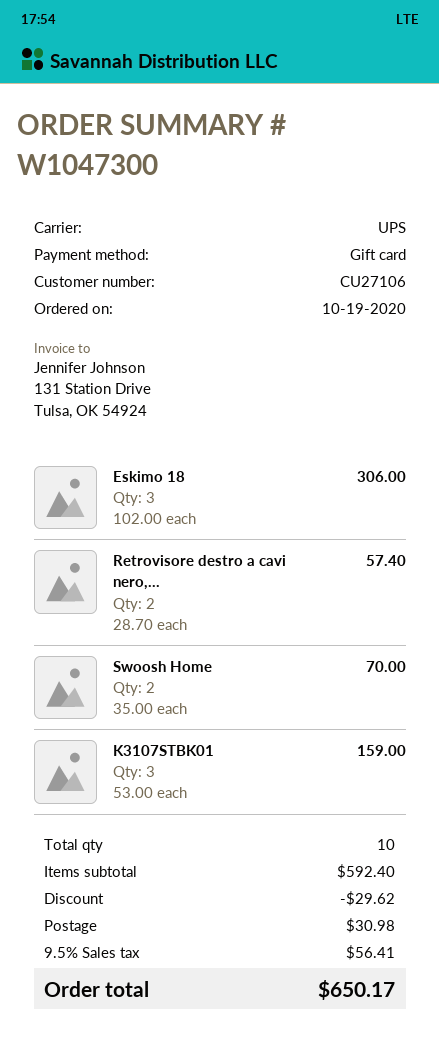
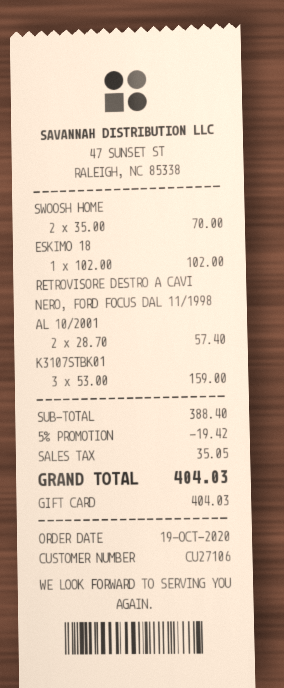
Eskimo 18: 3 x 102.00 = 306.00 -> 1 x 102.00 = 102.00
subtotal: 592.40 -> 388.40
discount: 29.62 -> 19.42
shipping: 30.98 -> none
tax: 56.41 -> 35.05
total: 650.17 -> 404.03

